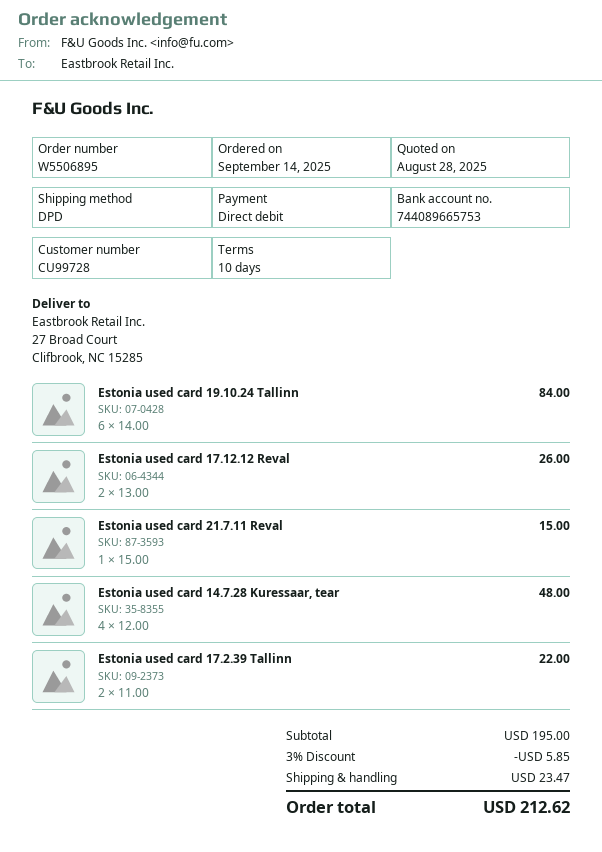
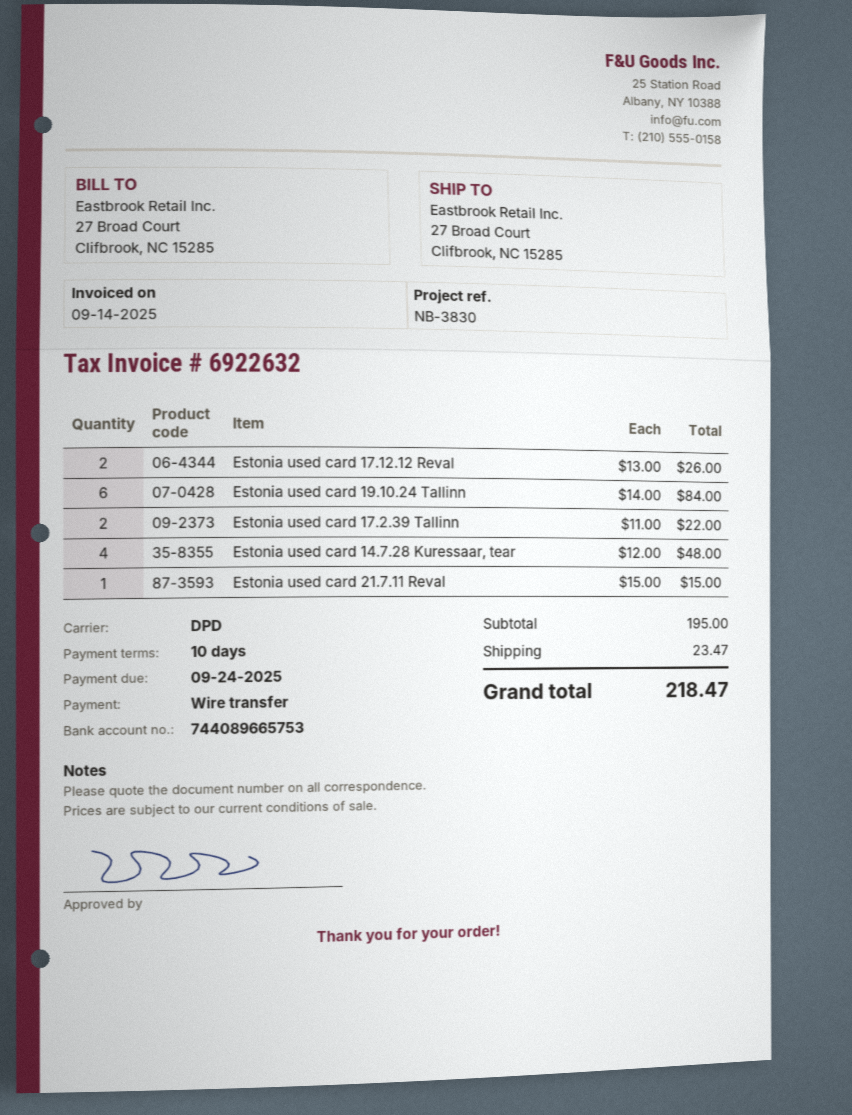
payment method: direct debit -> bank transfer
discount: 3% = 5.85 -> none
total: 212.62 -> 218.47

